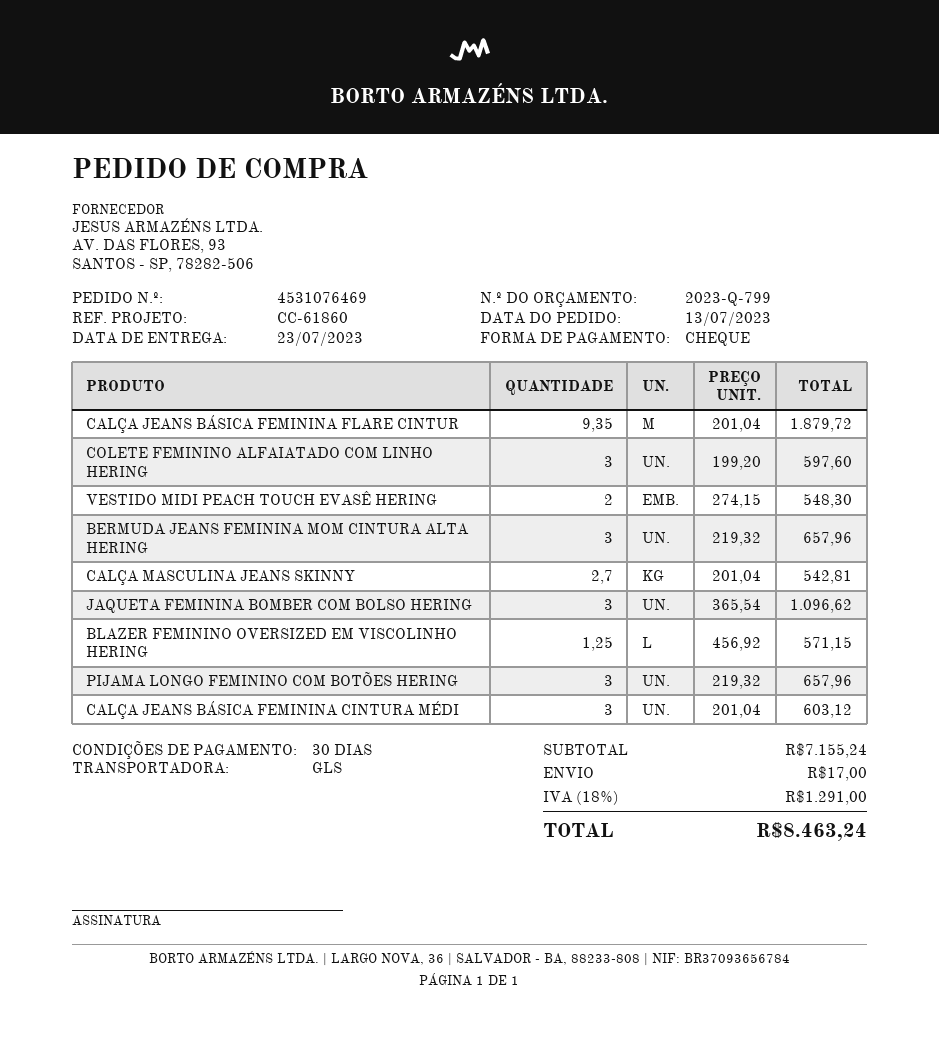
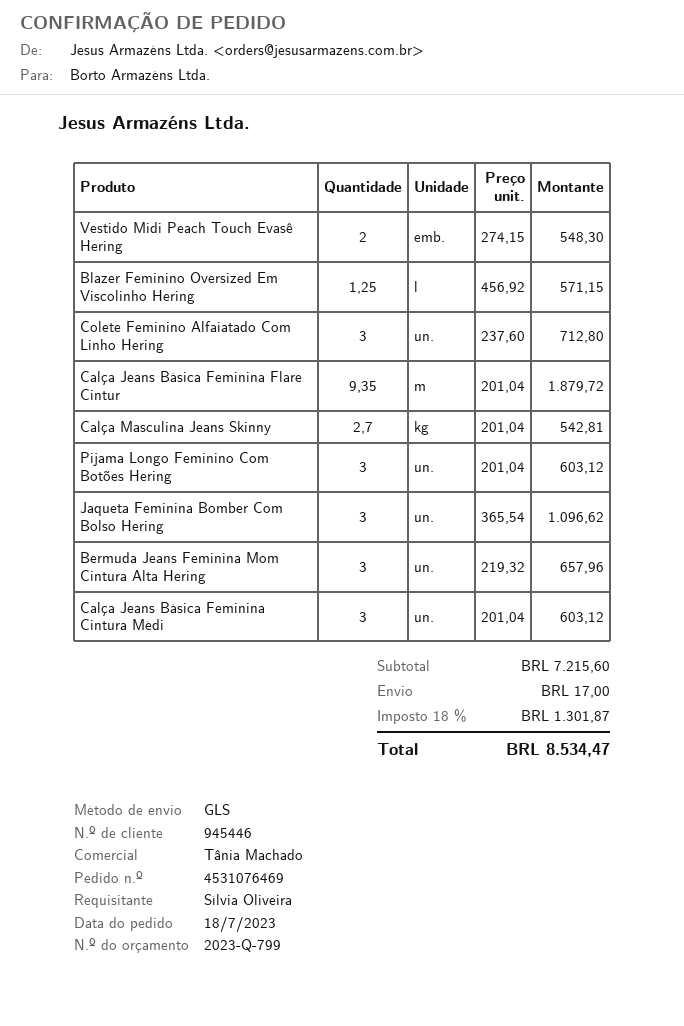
order date: 2023-07-13 -> 2023-07-18
COLETE FEMININO ALFAIATADO COM LINHO HERING: 3 x 199.20 = 597.60 -> 3 x 237.60 = 712.80
PIJAMA LONGO FEMININO COM BOTÕES HERING: 3 x 219.32 = 657.96 -> 3 x 201.04 = 603.12
subtotal: 7155.24 -> 7215.60
tax: 18% = 1291.00 -> 18% = 1301.87
total: 8463.24 -> 8534.47

